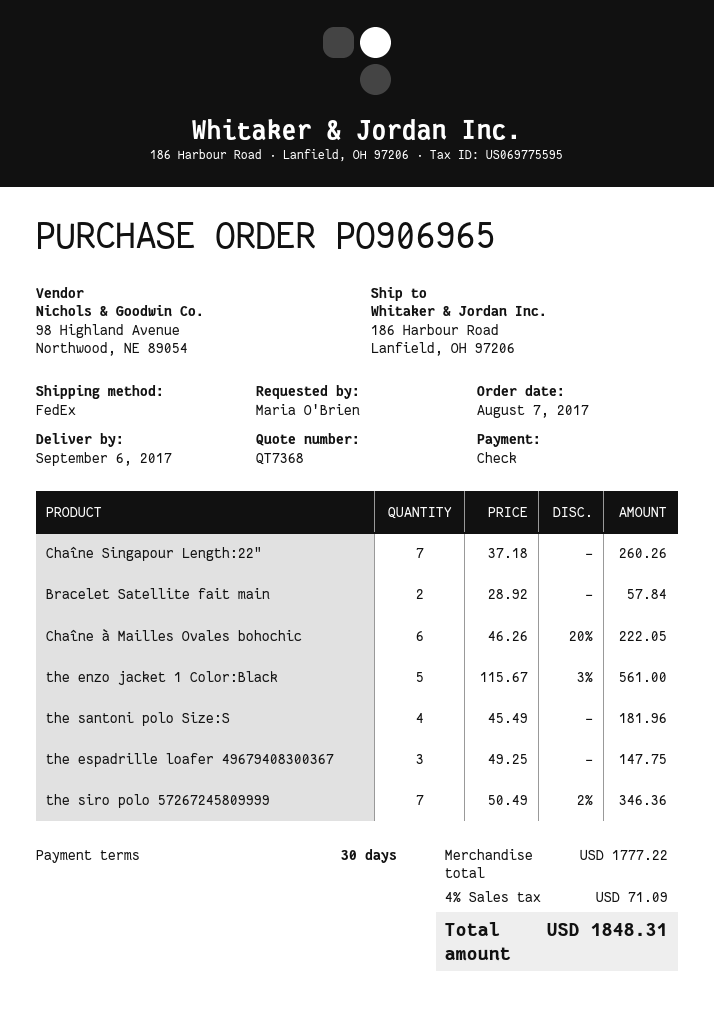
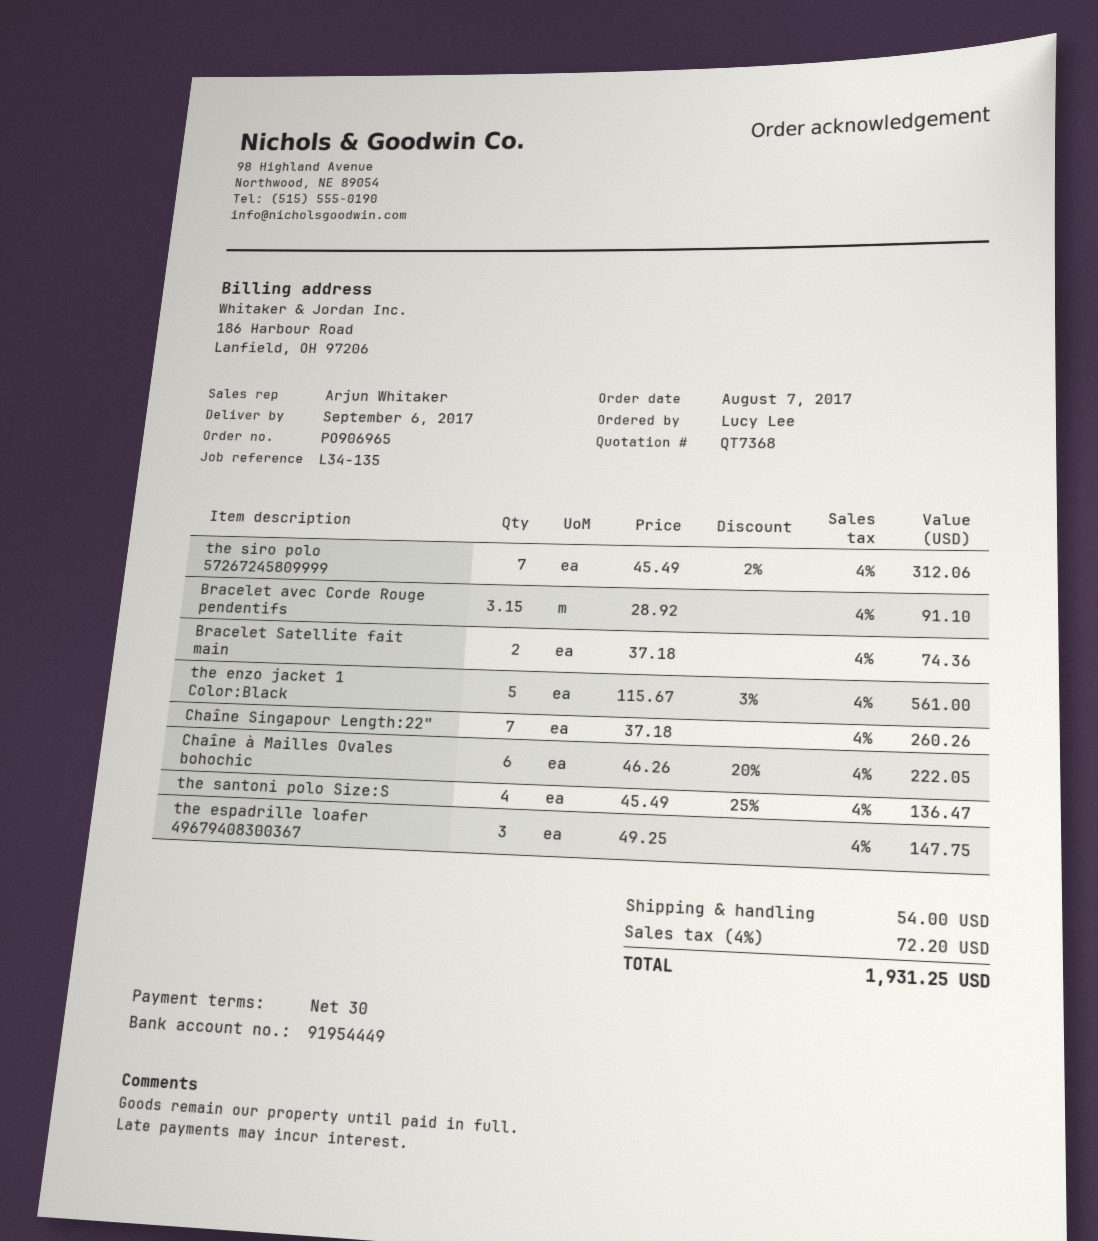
ordered by: Maria O'Brien -> Lucy Lee
Bracelet Satellite fait main: 2 x 28.92 = 57.84 -> 2 x 37.18 = 74.36
the santoni polo Size:S: 4 x 45.49 = 181.96 -> 4 x 45.49 - 25% = 136.47
the siro polo 57267245809999: 7 x 50.49 - 2% = 346.36 -> 7 x 45.49 - 2% = 312.06
Bracelet avec Corde Rouge pendentifs: none -> 3.15 x 28.92 = 91.10
shipping: none -> 54.00
tax: 4% = 71.09 -> 4% = 72.20
total: 1848.31 -> 1931.25

